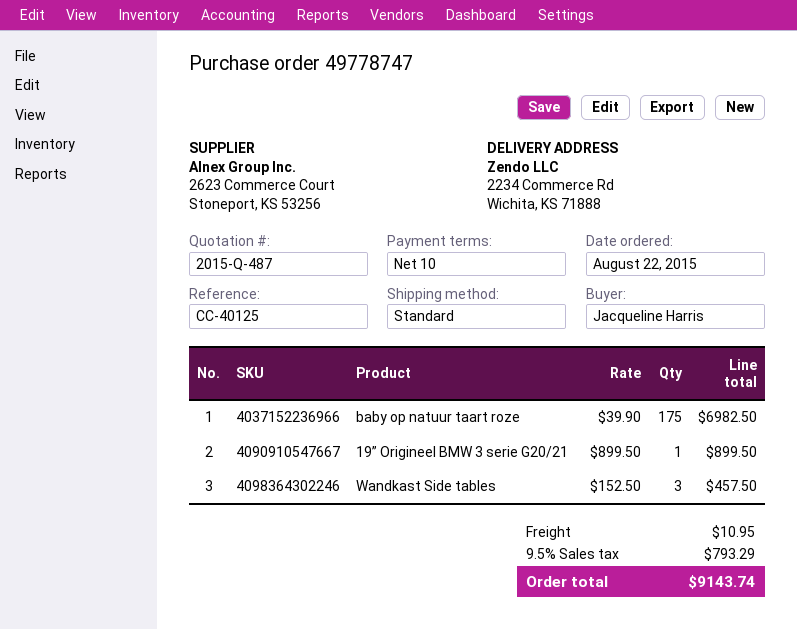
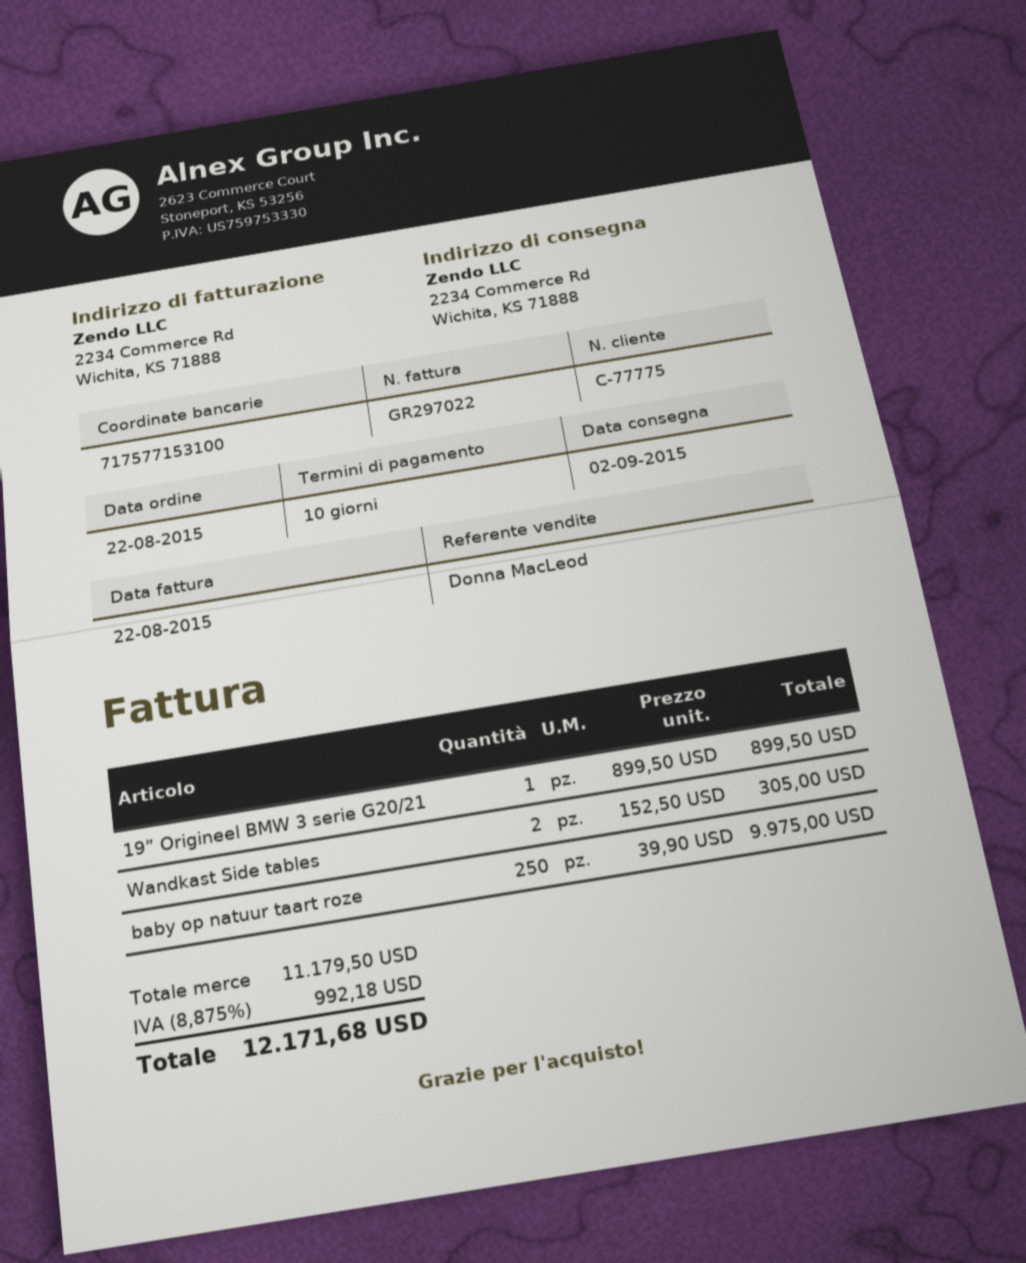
baby op natuur taart roze: 175 x 39.90 = 6982.50 -> 250 x 39.90 = 9975.00
Wandkast Side tables: 3 x 152.50 = 457.50 -> 2 x 152.50 = 305.00
shipping: 10.95 -> none
tax: 9.5% = 793.29 -> 8.875% = 992.18
total: 9143.74 -> 12171.68

